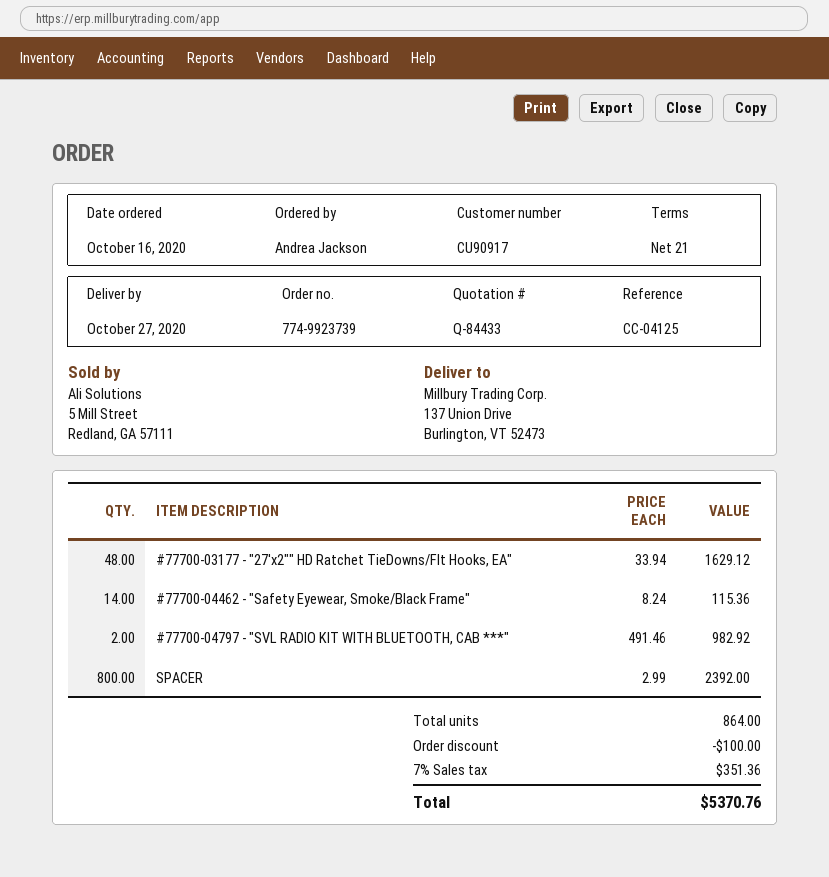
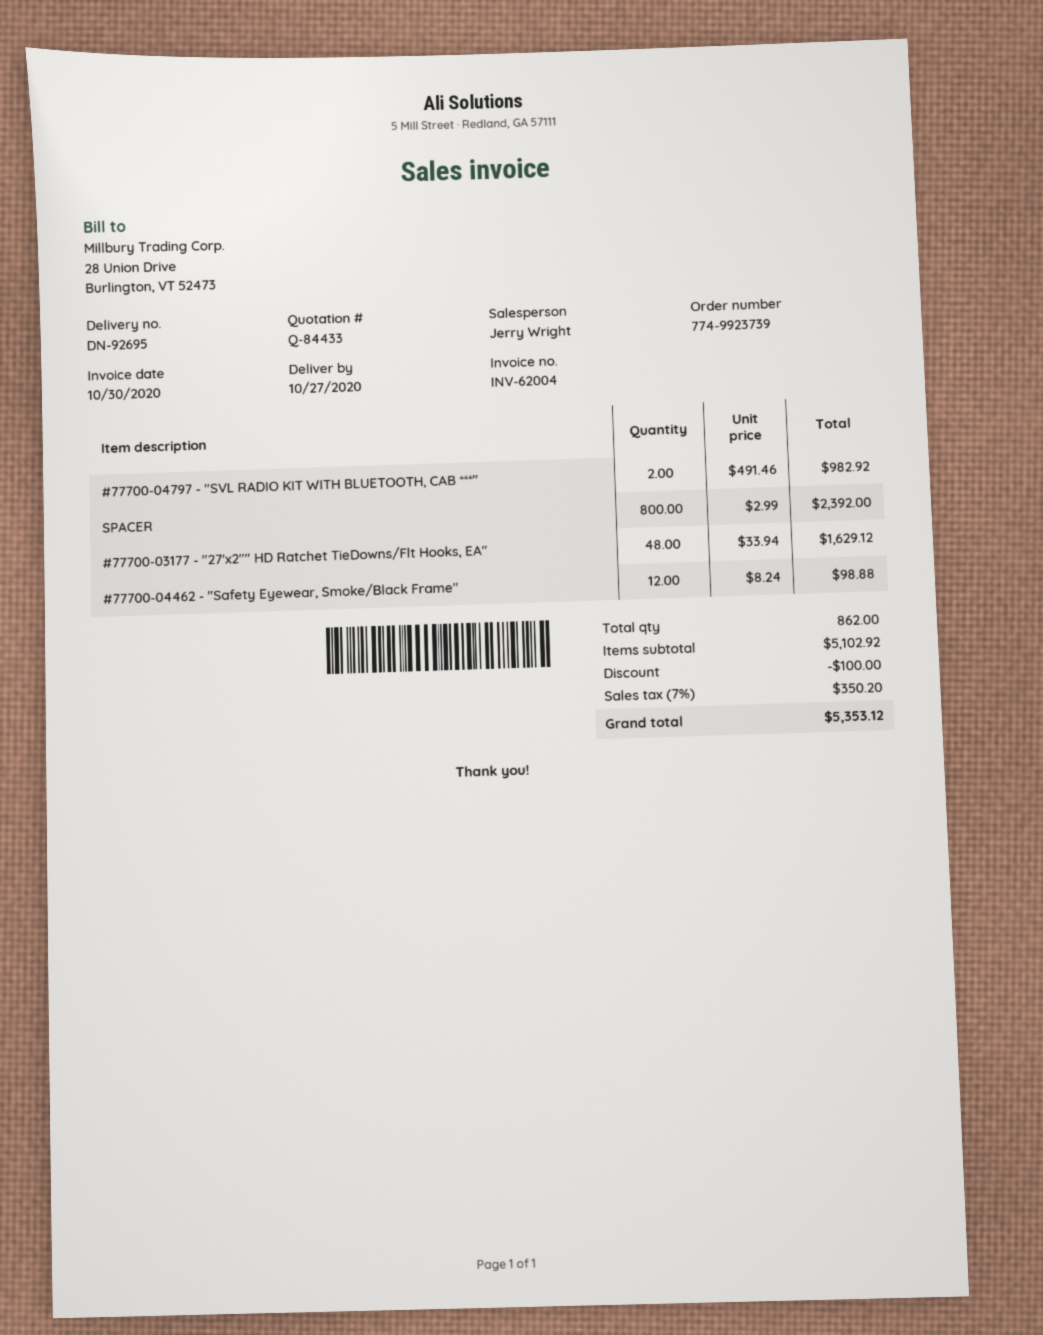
#77700-04462 - "Safety Eyewear, Smoke/Black Frame": 14 x 8.24 = 115.36 -> 12 x 8.24 = 98.88
total quantity: 864 -> 862
tax: 7% = 351.36 -> 7% = 350.20
total: 5370.76 -> 5353.12

